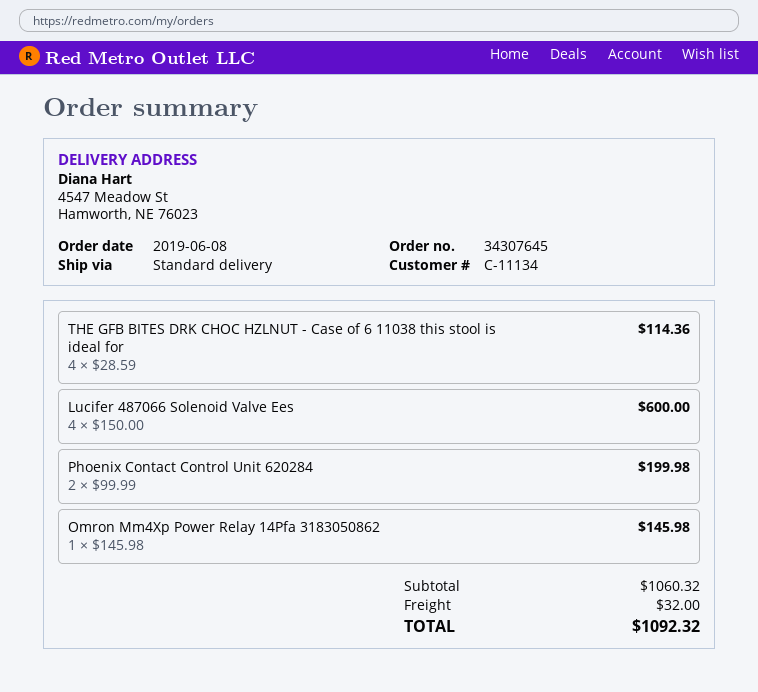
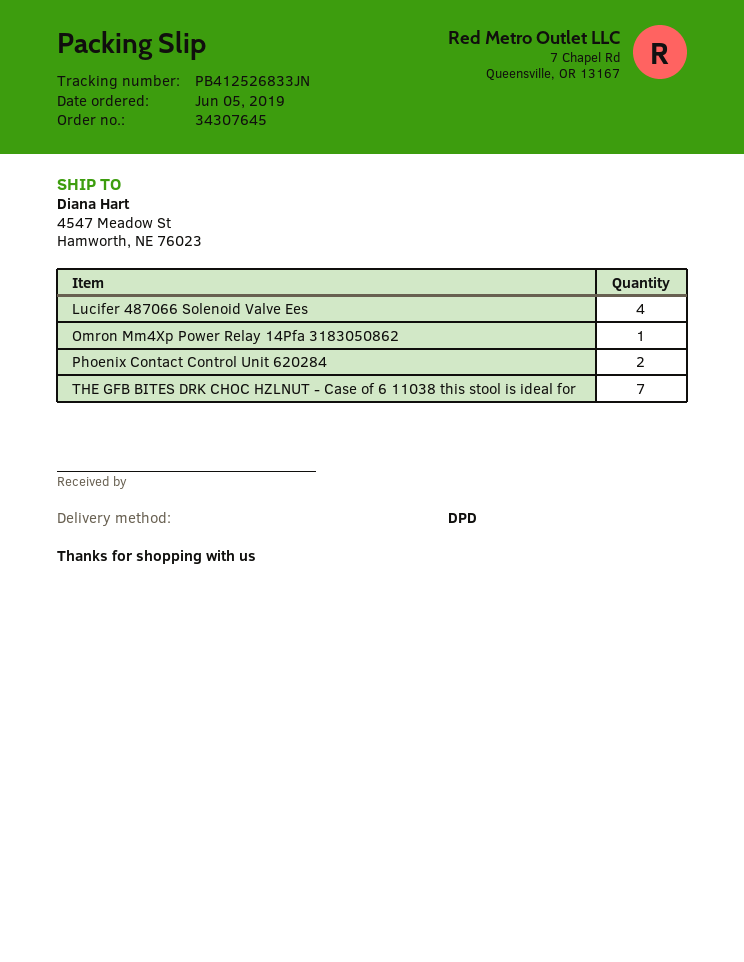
order date: 2019-06-08 -> 2019-06-05
shipping method: standard -> DPD
THE GFB BITES DRK CHOC HZLNUT - Case of 6 11038 this stool is ideal for: 4 -> 7

